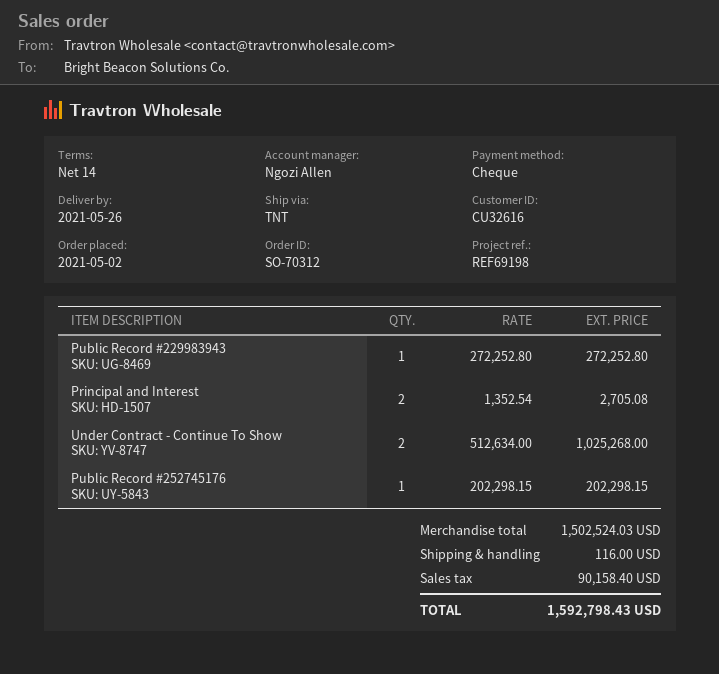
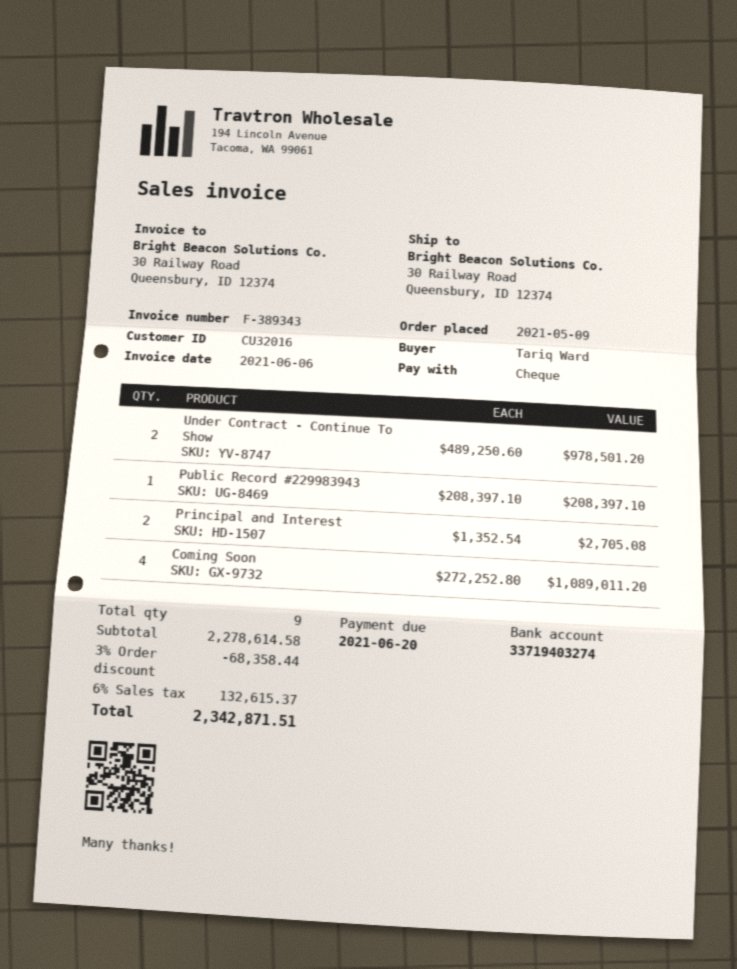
order date: 2021-05-02 -> 2021-05-09
customer number: CU32616 -> CU32016
Public Record #229983943: 1 x 272252.80 = 272252.80 -> 1 x 208397.10 = 208397.10
Under Contract - Continue To Show: 2 x 512634.00 = 1025268.00 -> 2 x 489250.60 = 978501.20
Public Record #252745176: 1 x 202298.15 = 202298.15 -> none
Coming Soon: none -> 4 x 272252.80 = 1089011.20
subtotal: 1502524.03 -> 2278614.58
discount: none -> 3% = 68358.44
shipping: 116.00 -> none
tax: 90158.40 -> 132615.37
total: 1592798.43 -> 2342871.51

